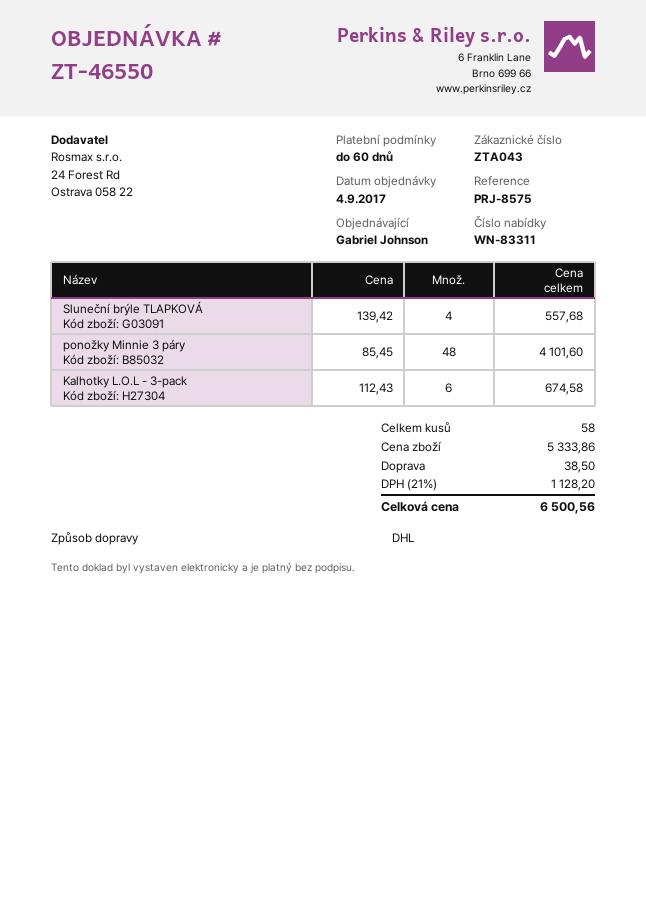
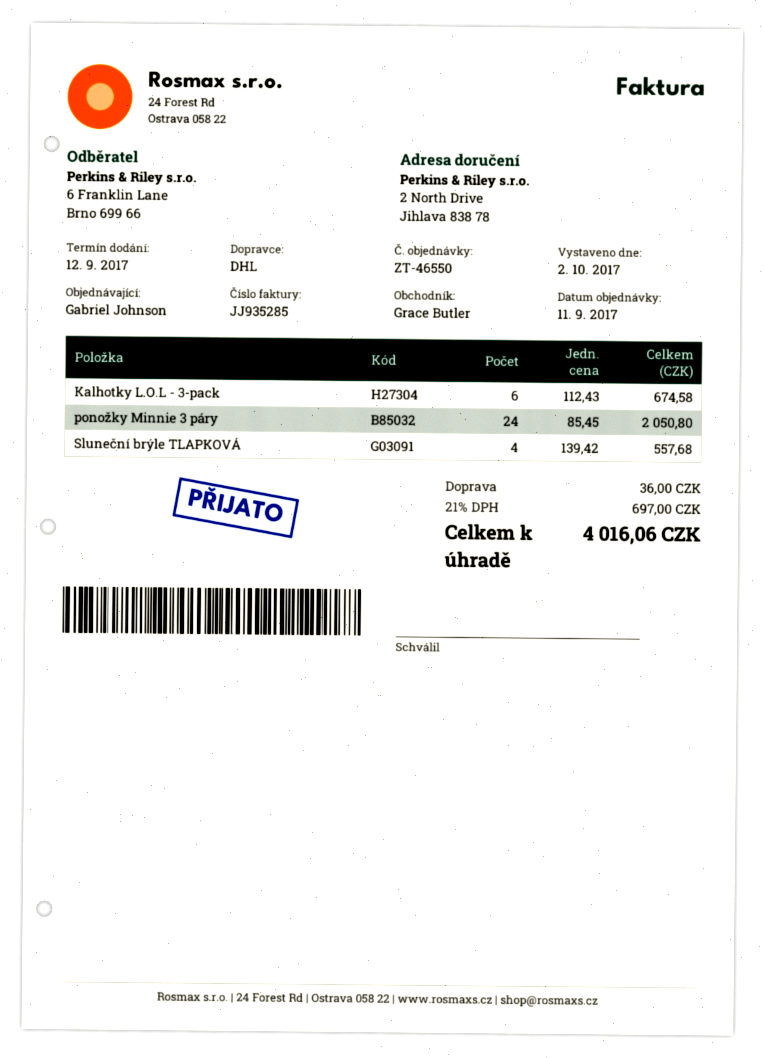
order date: 2017-09-04 -> 2017-09-11
ponožky Minnie 3 páry: 48 x 85.45 = 4101.60 -> 24 x 85.45 = 2050.80
shipping: 38.50 -> 36.00
tax: 21% = 1128.20 -> 21% = 697.00
total: 6500.56 -> 4016.06

